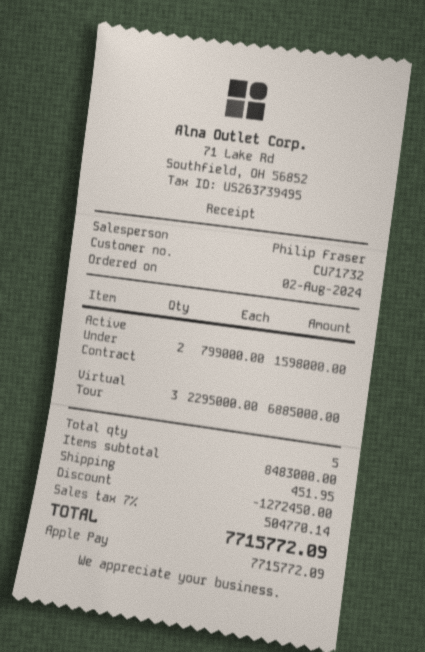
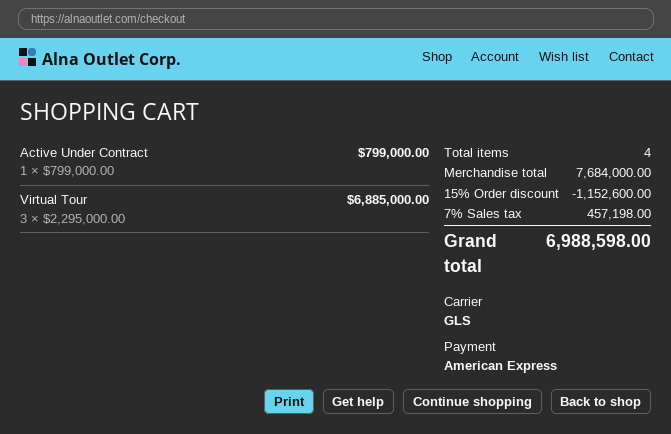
payment method: Apple Pay -> American Express
Active Under Contract: 2 x 799000.00 = 1598000.00 -> 1 x 799000.00 = 799000.00
total quantity: 5 -> 4
subtotal: 8483000.00 -> 7684000.00
discount: 1272450.00 -> 1152600.00
shipping: 451.95 -> none
tax: 7% = 504770.14 -> 7% = 457198.00
total: 7715772.09 -> 6988598.00

